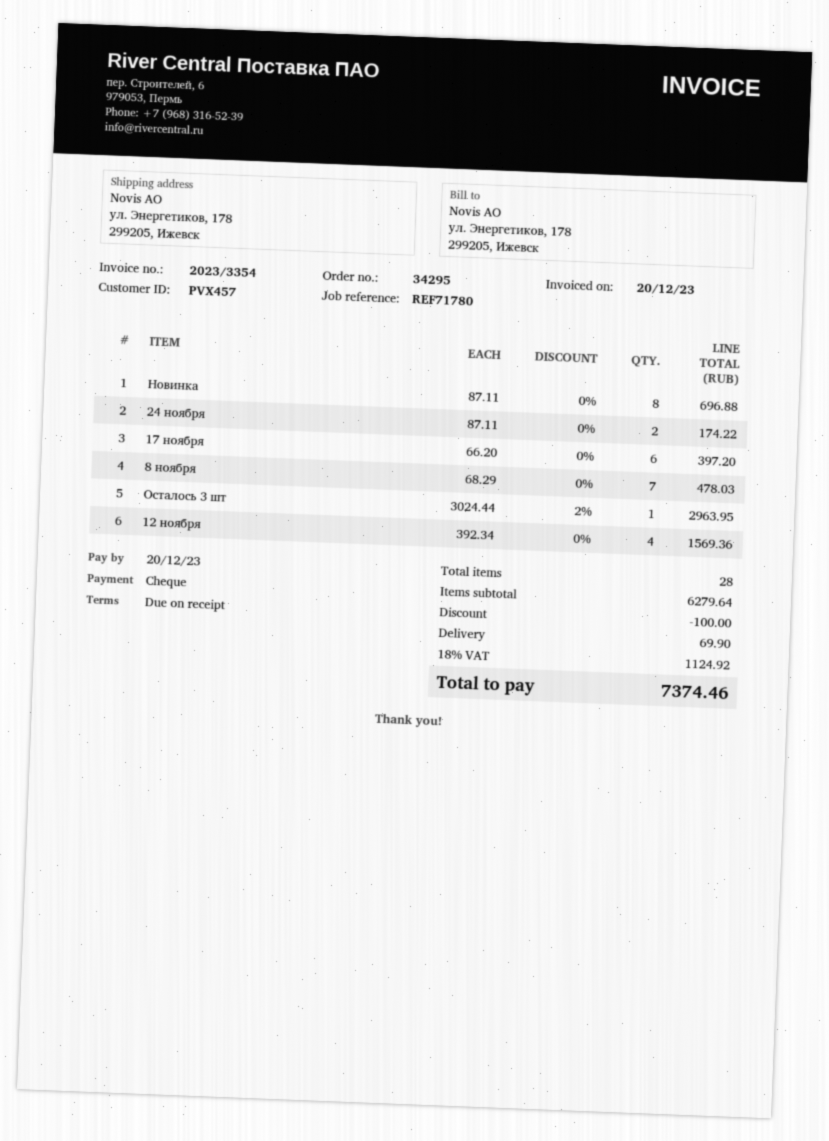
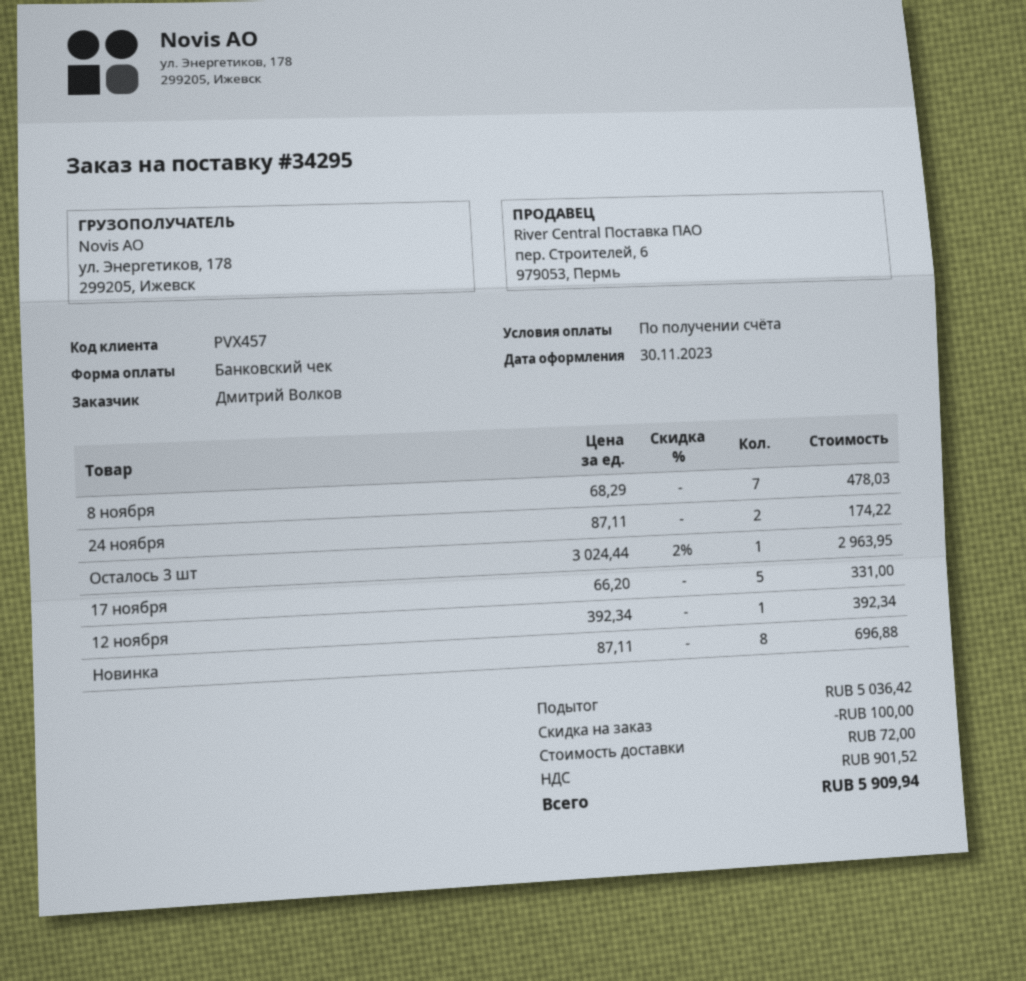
17 ноября: 6 x 66.20 = 397.20 -> 5 x 66.20 = 331.00
12 ноября: 4 x 392.34 = 1569.36 -> 1 x 392.34 = 392.34
subtotal: 6279.64 -> 5036.42
shipping: 69.90 -> 72.00
tax: 1124.92 -> 901.52
total: 7374.46 -> 5909.94

